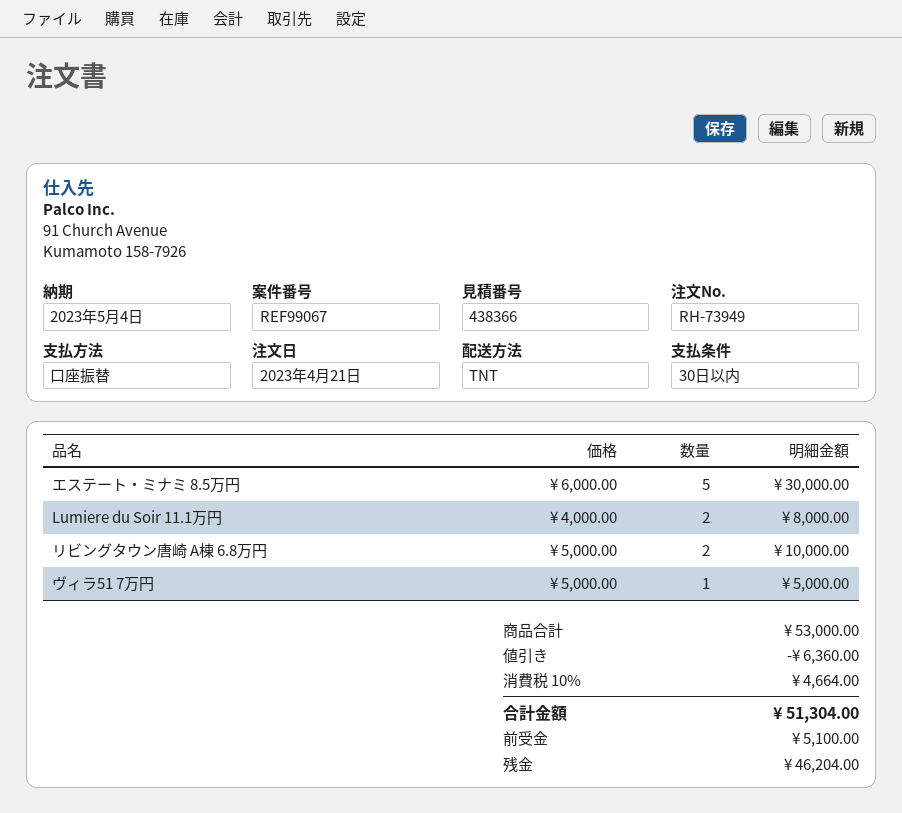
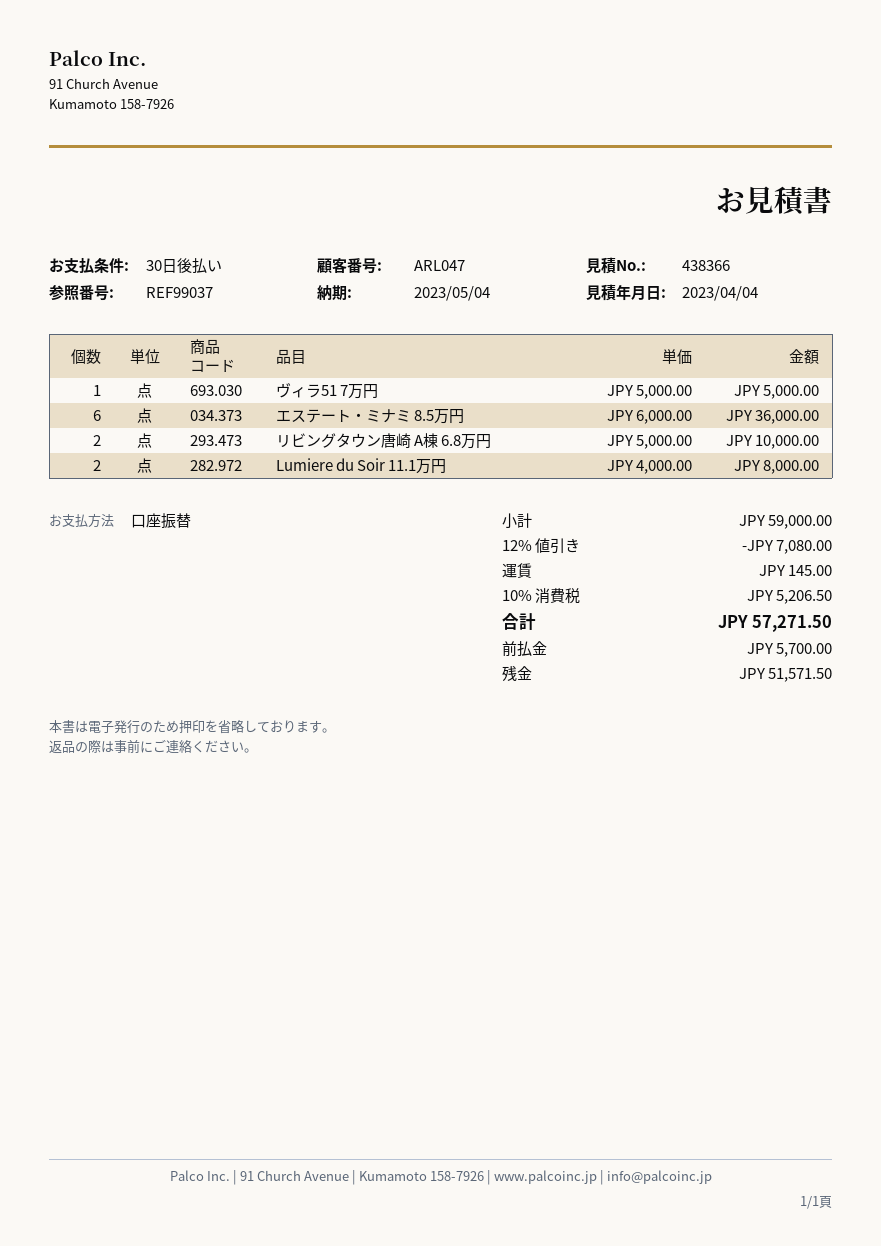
reference: REF99067 -> REF99037
エステート・ミナミ 8.5万円: 5 x 6000.00 = 30000.00 -> 6 x 6000.00 = 36000.00
subtotal: 53000.00 -> 59000.00
discount: 6360.00 -> 7080.00
shipping: none -> 145.00
tax: 10% = 4664.00 -> 10% = 5206.50
total: 51304.00 -> 57271.50
deposit: 5100.00 -> 5700.00
balance: 46204.00 -> 51571.50

